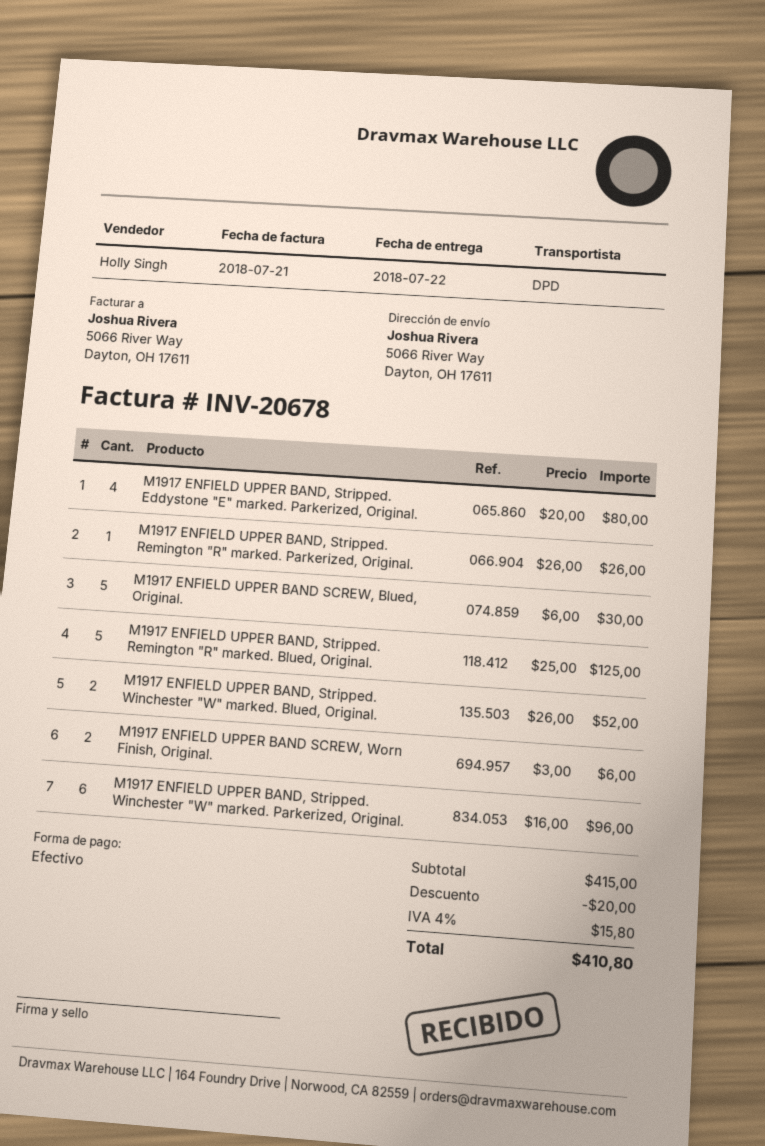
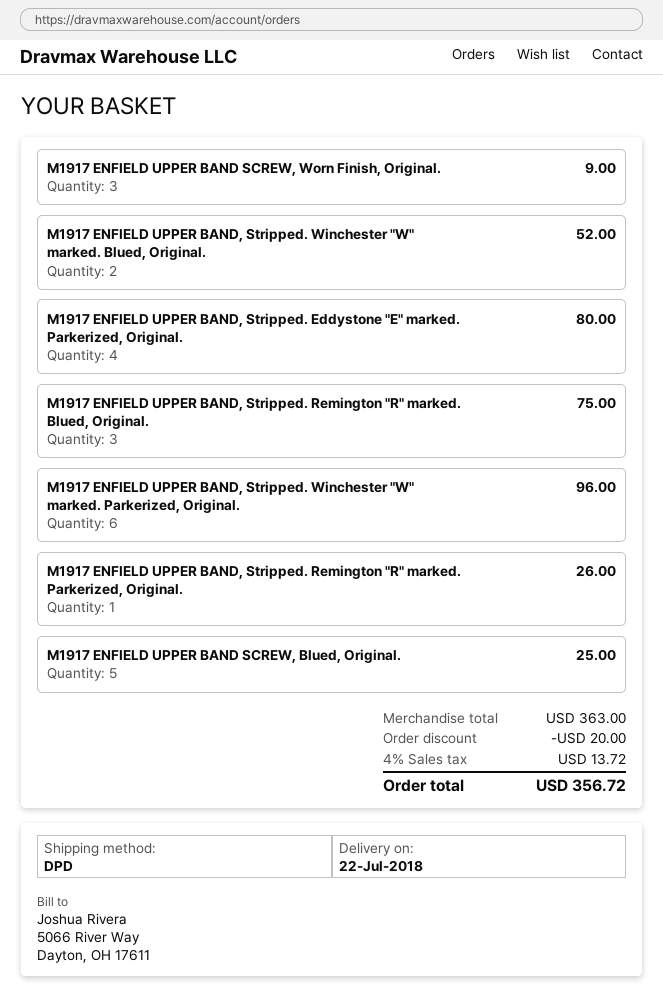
M1917 ENFIELD UPPER BAND SCREW, Blued, Original.: 5 for 30.00 -> 5 for 25.00
M1917 ENFIELD UPPER BAND, Stripped. Remington "R" marked. Blued, Original.: 5 for 125.00 -> 3 for 75.00
M1917 ENFIELD UPPER BAND SCREW, Worn Finish, Original.: 2 for 6.00 -> 3 for 9.00
subtotal: 415.00 -> 363.00
tax: 4% = 15.80 -> 4% = 13.72
total: 410.80 -> 356.72

